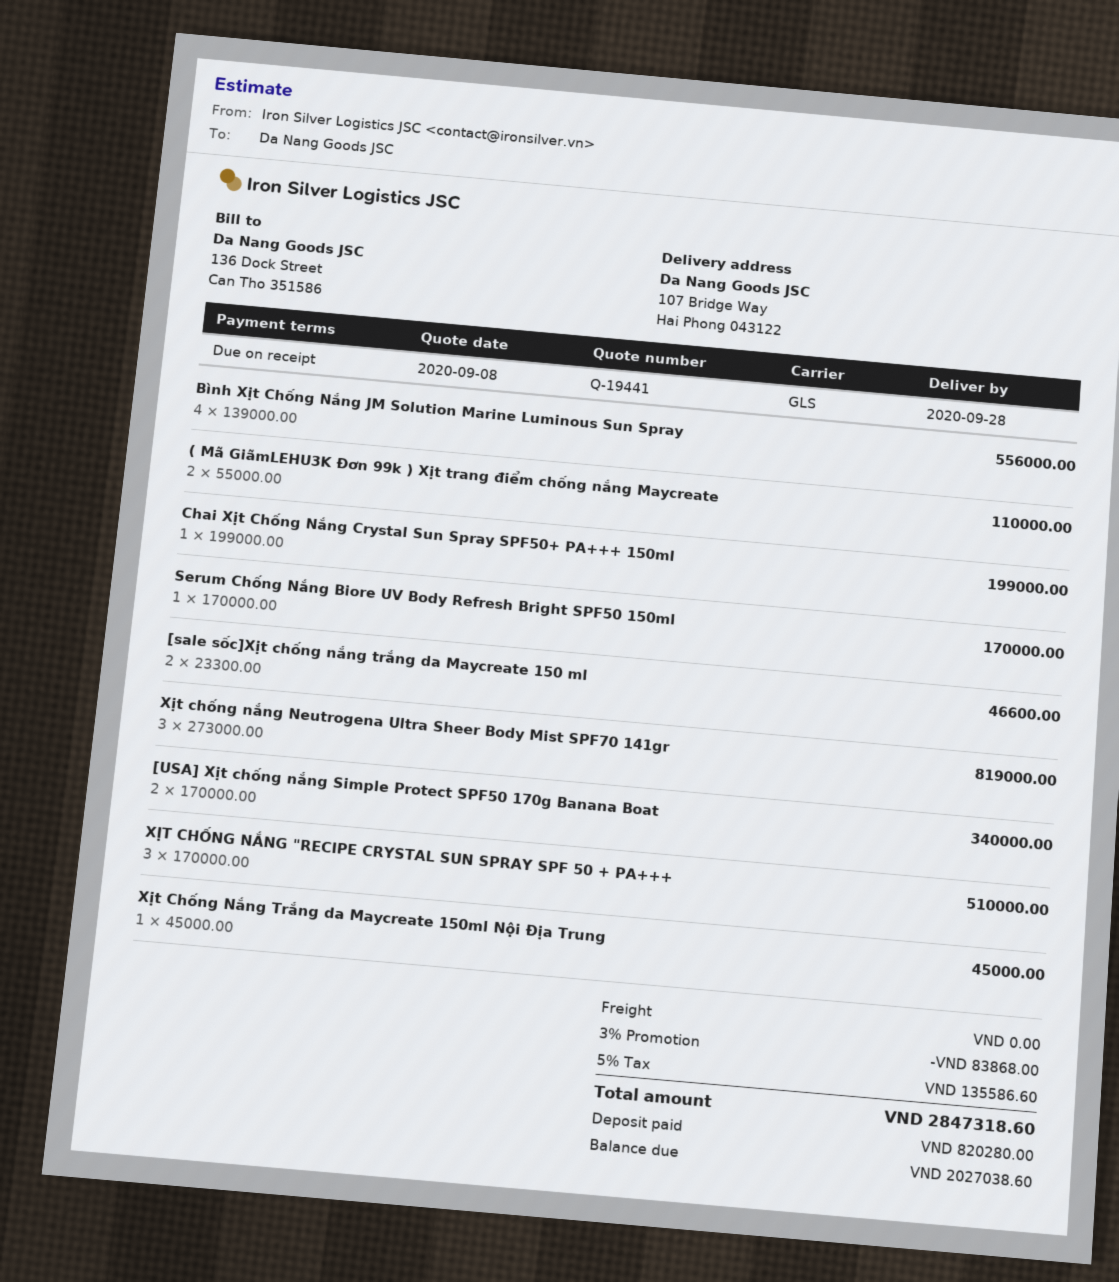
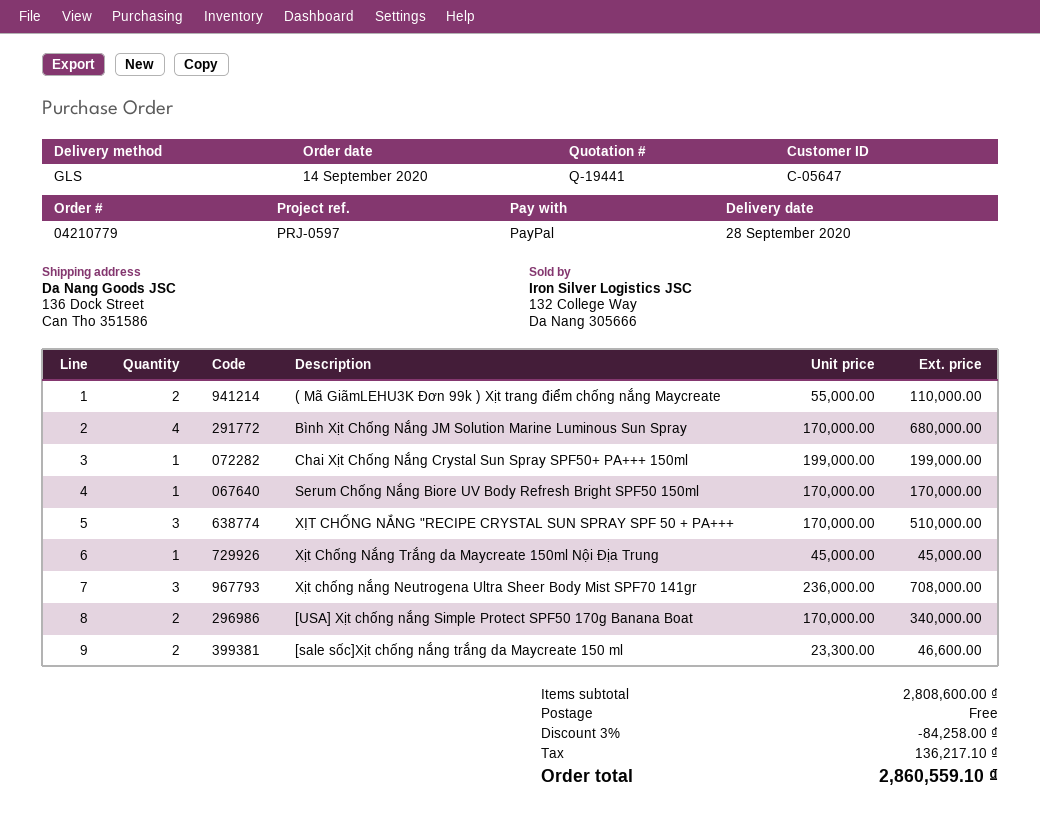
ship to: 107 Bridge Way, Hai Phong 043122 -> 136 Dock Street, Can Tho 351586
Bình Xịt Chống Nắng JM Solution Marine Luminous Sun Spray: 4 x 139000.00 = 556000.00 -> 4 x 170000.00 = 680000.00
Xịt chống nắng Neutrogena Ultra Sheer Body Mist SPF70 141gr: 3 x 273000.00 = 819000.00 -> 3 x 236000.00 = 708000.00
discount: 3% = 83868.00 -> 3% = 84258.00
tax: 135586.60 -> 136217.10
total: 2847318.60 -> 2860559.10

